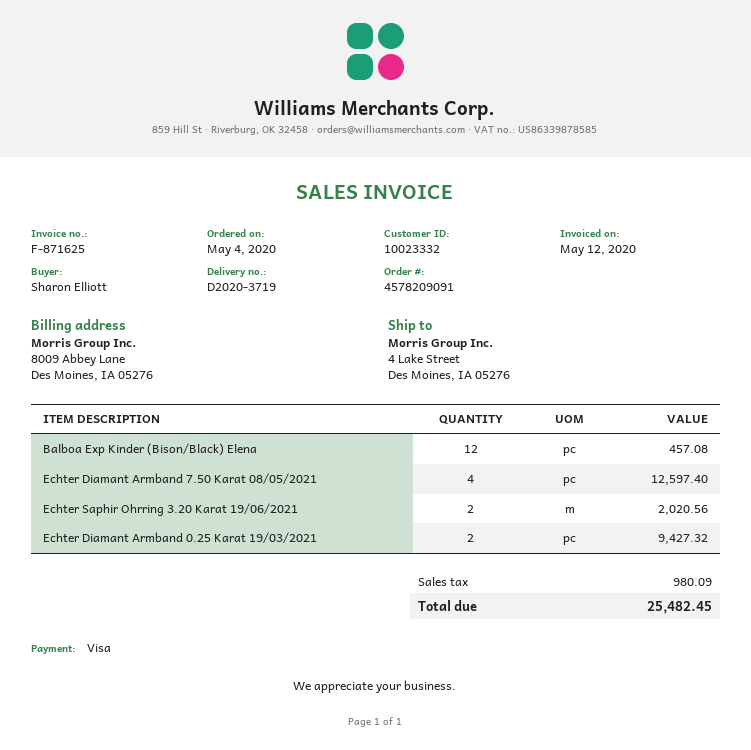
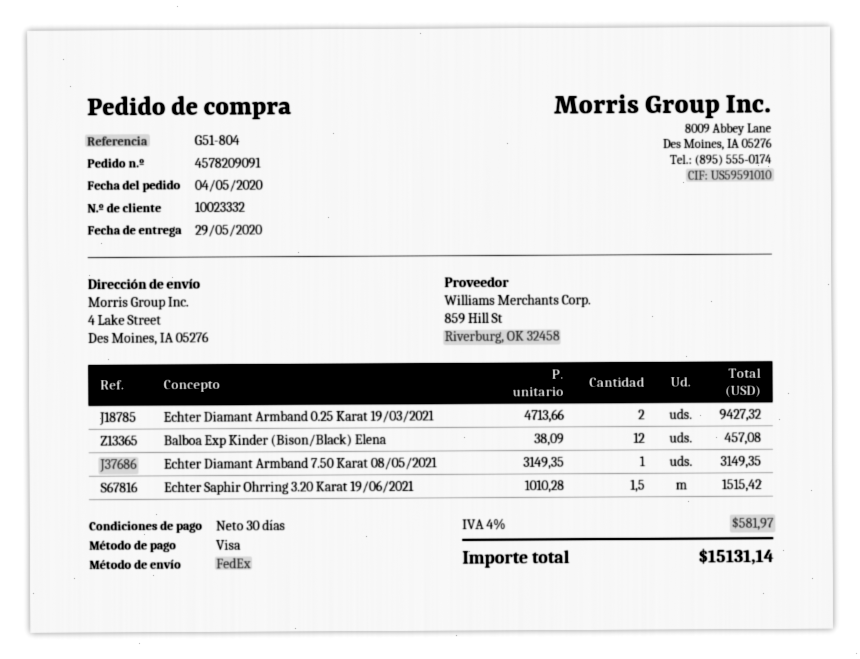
Echter Diamant Armband 7.50 Karat 08/05/2021: 4 for 12597.40 -> 1 for 3149.35
Echter Saphir Ohrring 3.20 Karat 19/06/2021: 2 for 2020.56 -> 1.5 for 1515.42
tax: 980.09 -> 581.97
total: 25482.45 -> 15131.14

